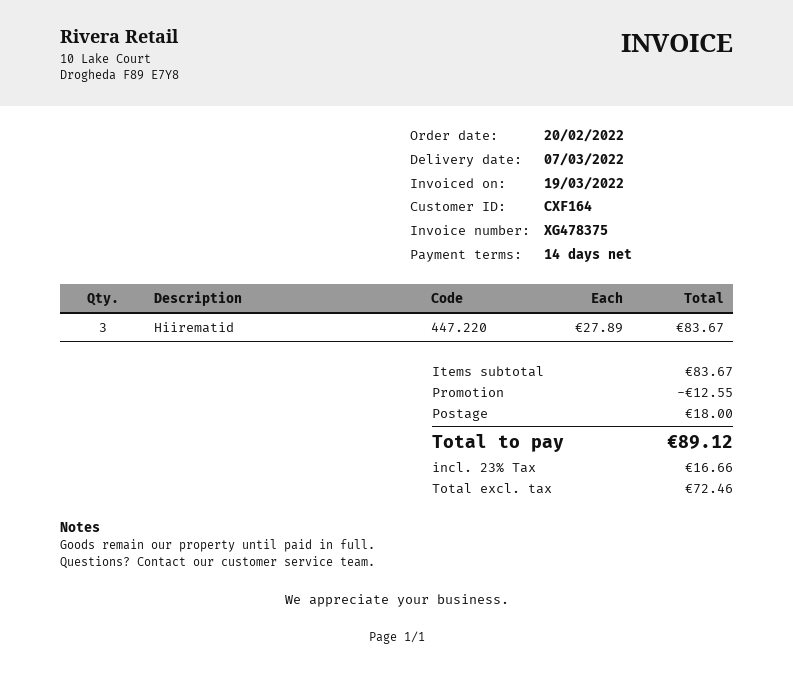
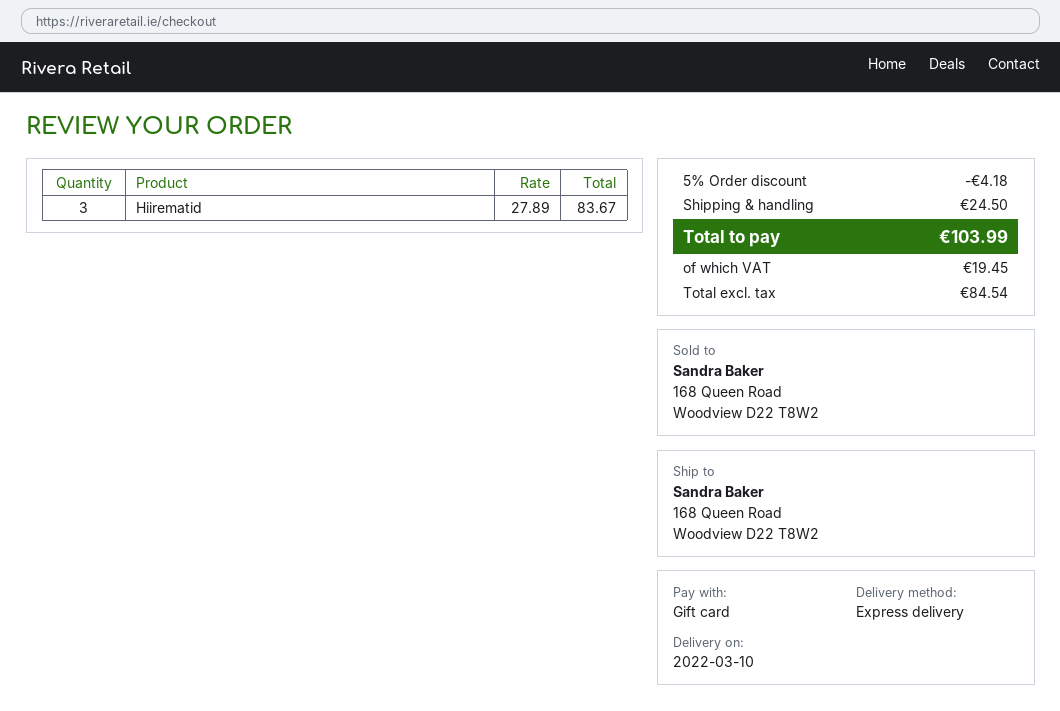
delivery date: 2022-03-07 -> 2022-03-10
discount: 12.55 -> 4.18
shipping: 18.00 -> 24.50
net: 72.46 -> 84.54
tax: 16.66 -> 19.45
total: 89.12 -> 103.99

